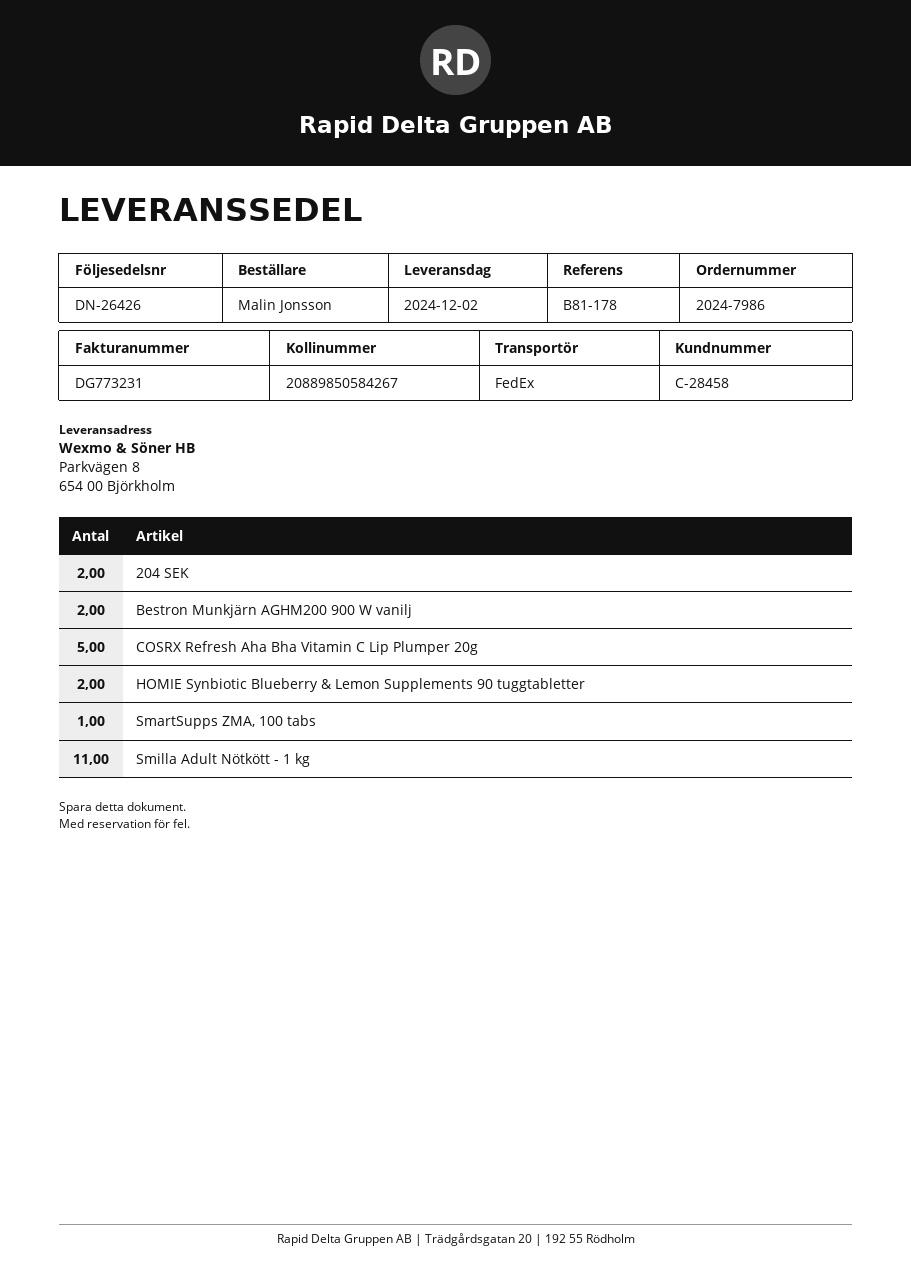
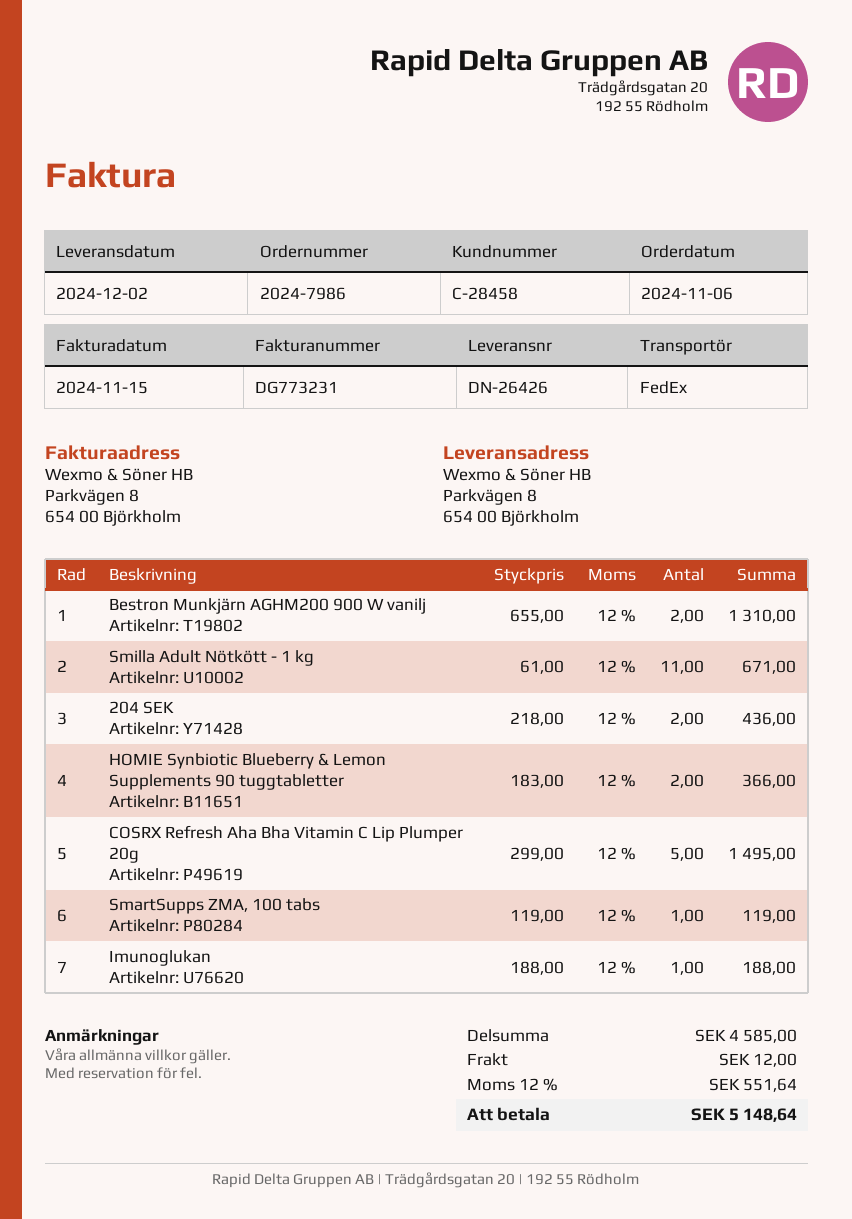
Imunoglukan: none -> 1

